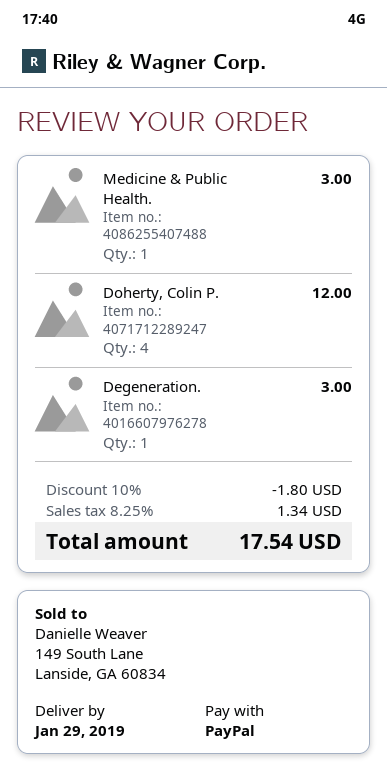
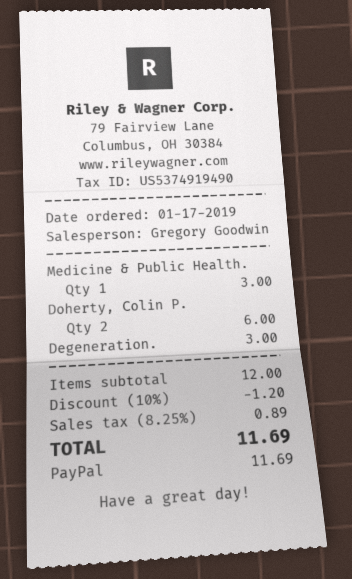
Doherty, Colin P.: 4 for 12.00 -> 2 for 6.00
discount: 10% = 1.80 -> 10% = 1.20
tax: 8.25% = 1.34 -> 8.25% = 0.89
total: 17.54 -> 11.69

